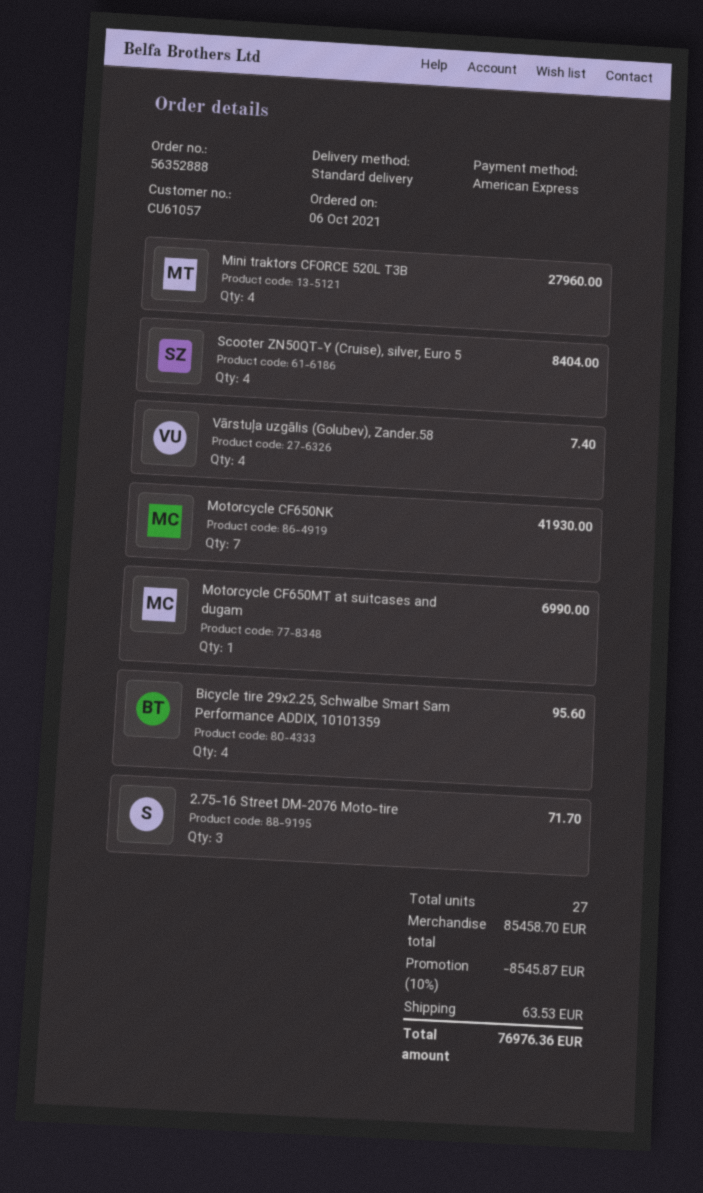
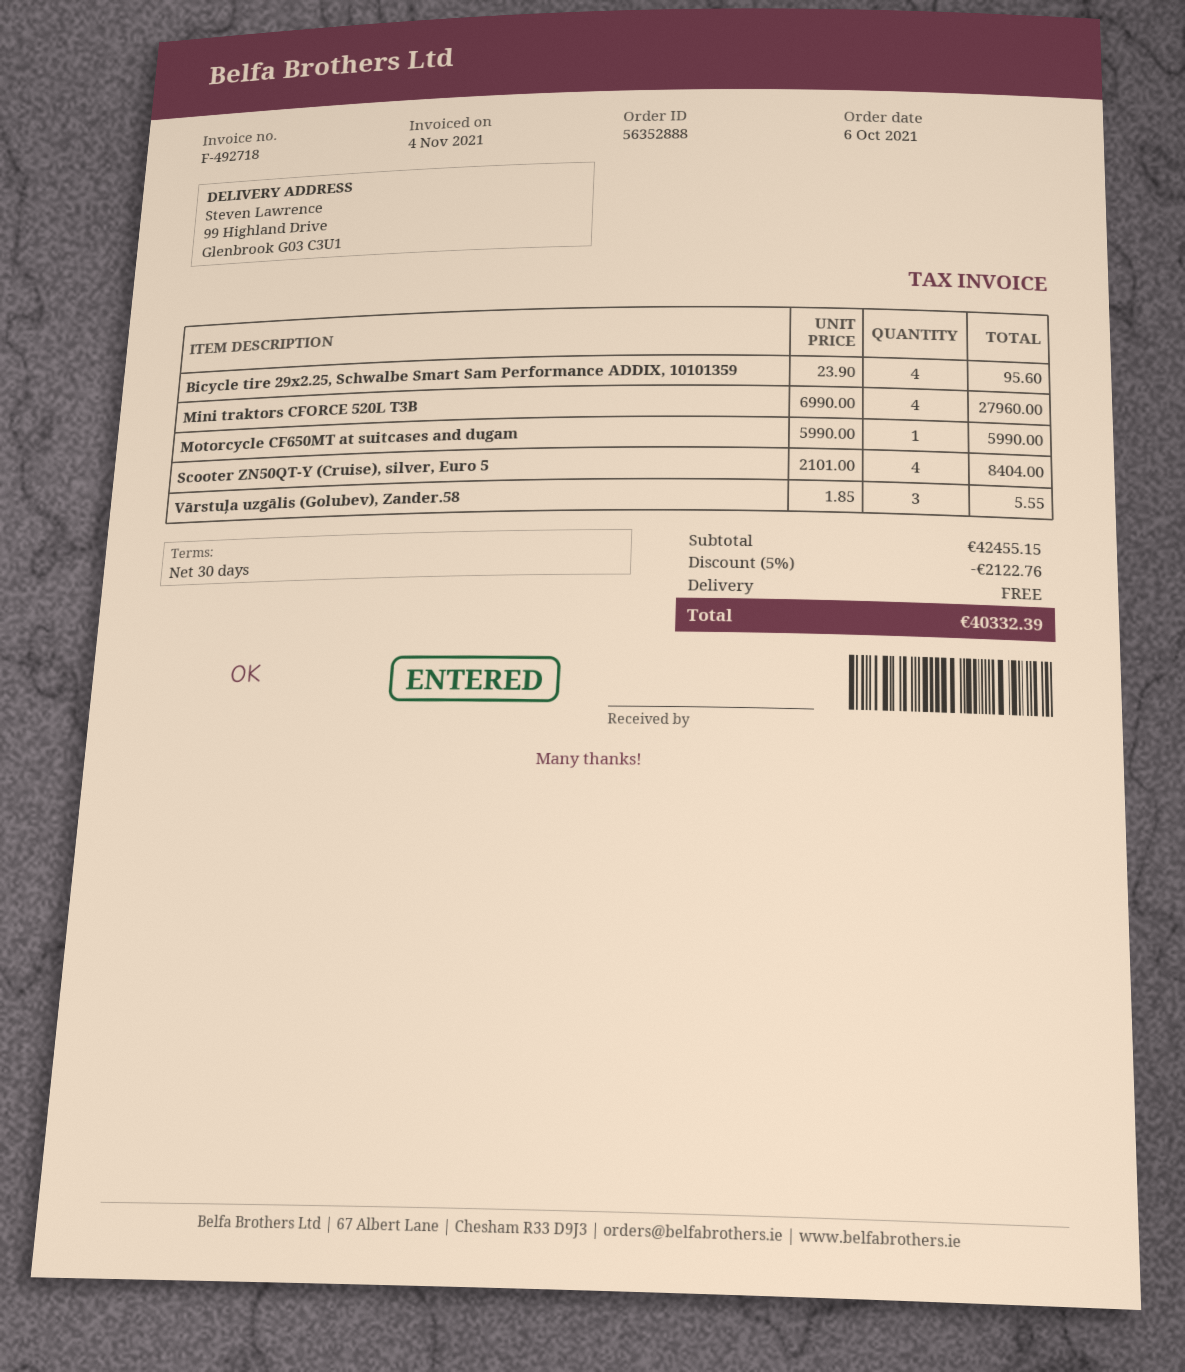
Vārstuļa uzgālis (Golubev), Zander.58: 4 for 7.40 -> 3 for 5.55
Motorcycle CF650NK: 7 for 41930.00 -> none
Motorcycle CF650MT at suitcases and dugam: 1 for 6990.00 -> 1 for 5990.00
2.75-16 Street DM-2076 Moto-tire: 3 for 71.70 -> none
subtotal: 85458.70 -> 42455.15
discount: 10% = 8545.87 -> 5% = 2122.76
shipping: 63.53 -> 0.00
total: 76976.36 -> 40332.39

